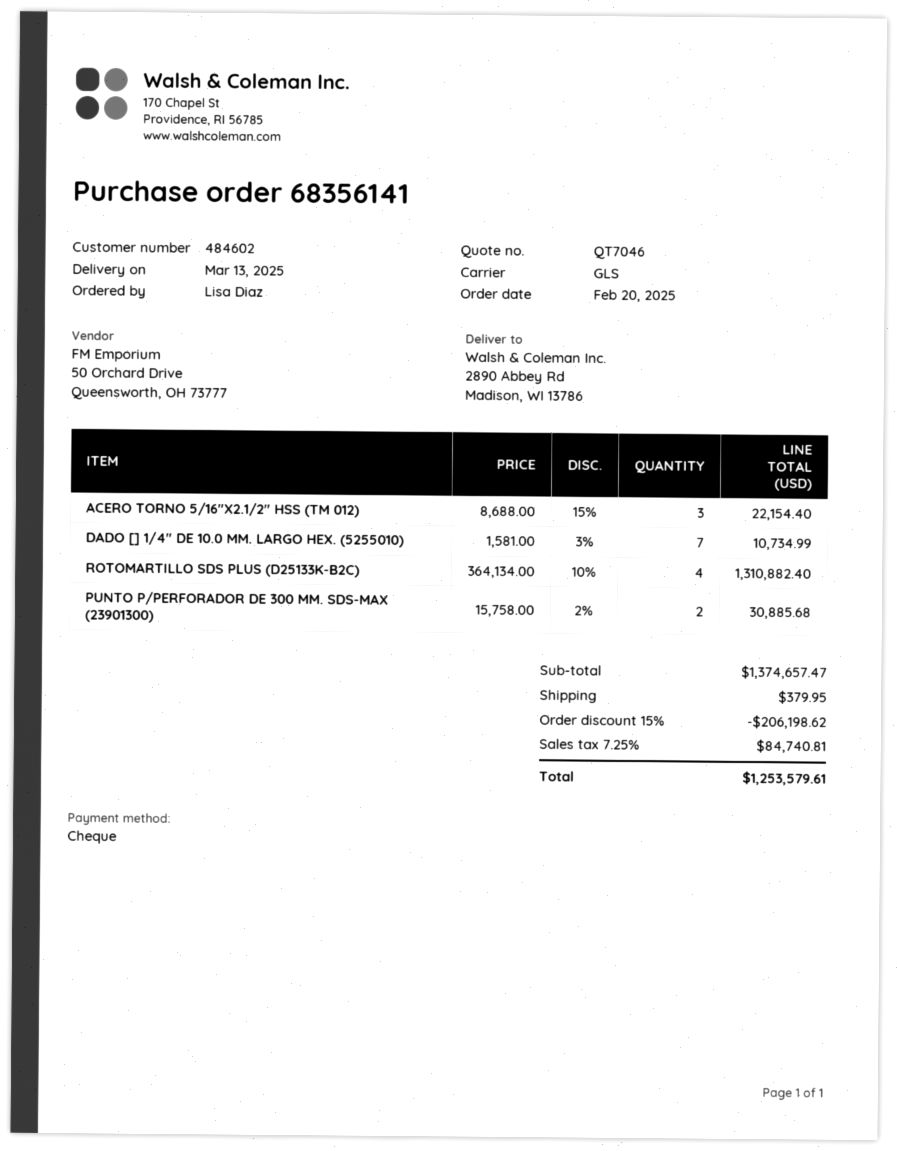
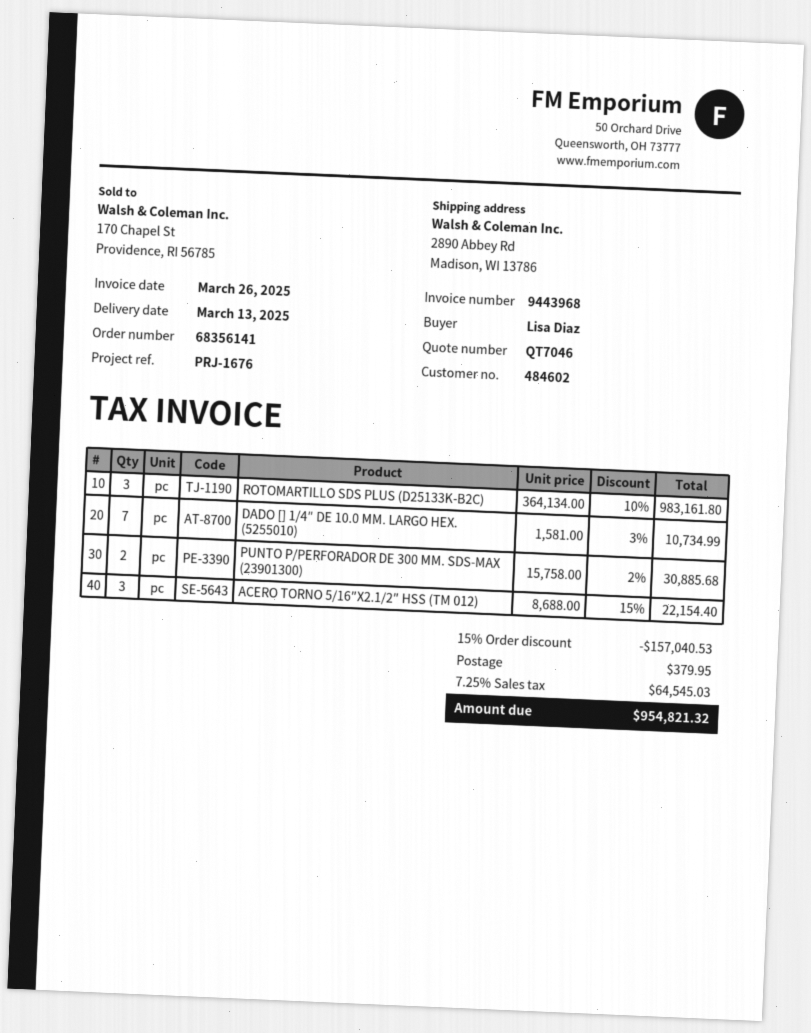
ROTOMARTILLO SDS PLUS (D25133K-B2C): 4 x 364134.00 - 10% = 1310882.40 -> 3 x 364134.00 - 10% = 983161.80
discount: 15% = 206198.62 -> 15% = 157040.53
tax: 7.25% = 84740.81 -> 7.25% = 64545.03
total: 1253579.61 -> 954821.32

